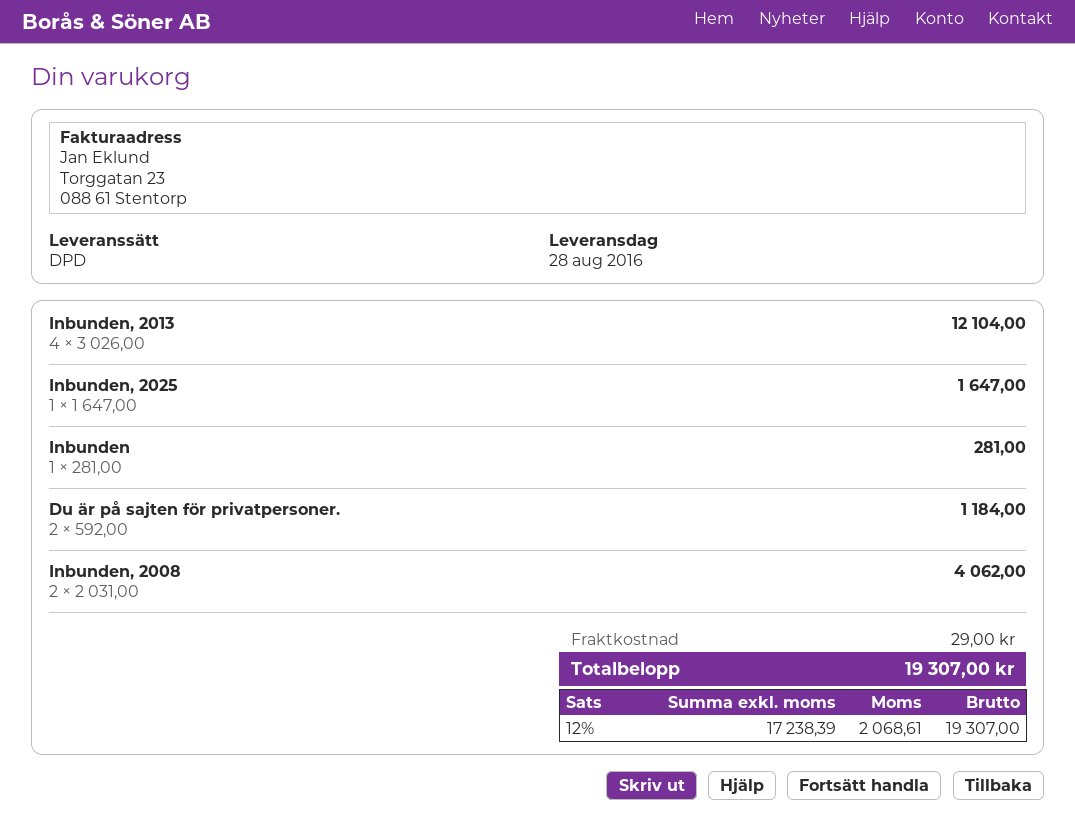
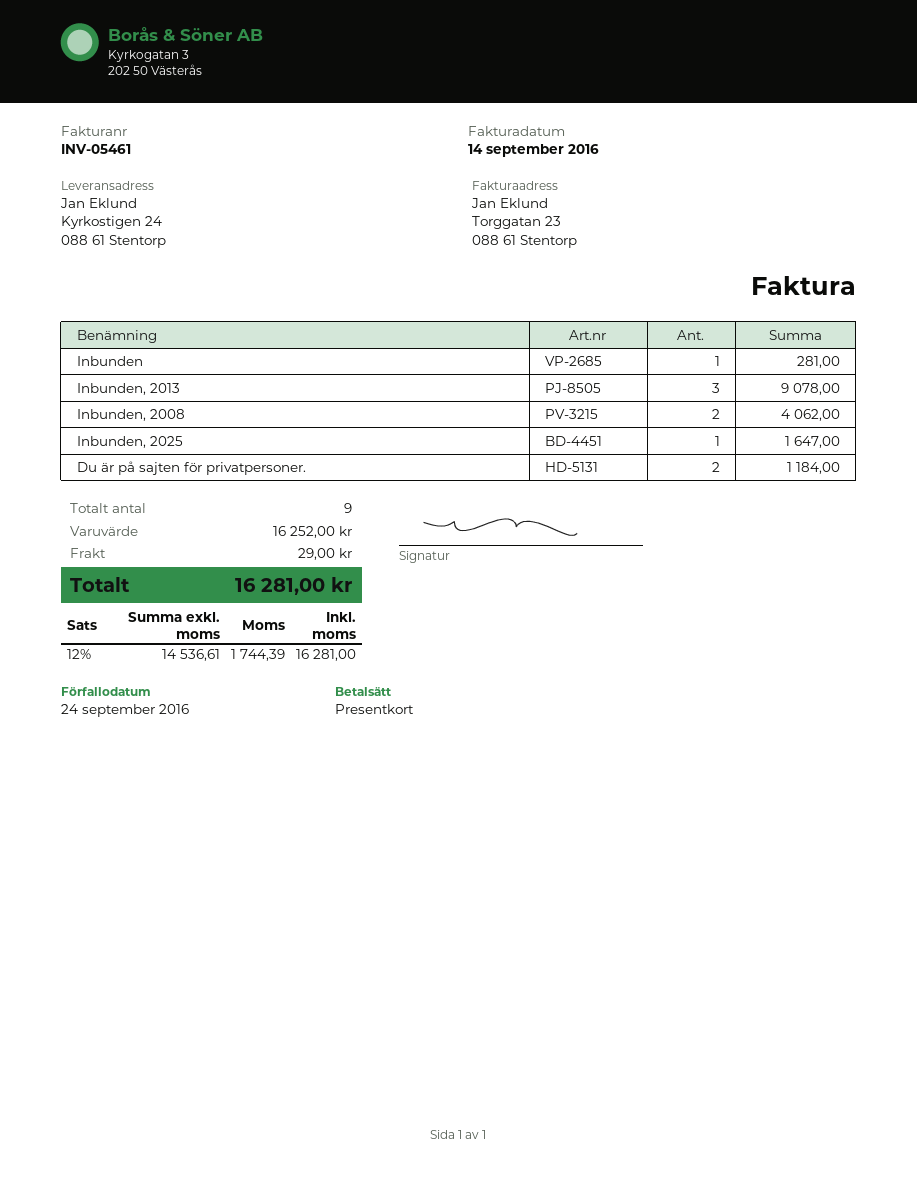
Inbunden, 2013: 4 for 12104.00 -> 3 for 9078.00
net: 17238.39 -> 14536.61
tax: 12% = 2068.61 -> 12% = 1744.39
total: 19307.00 -> 16281.00

